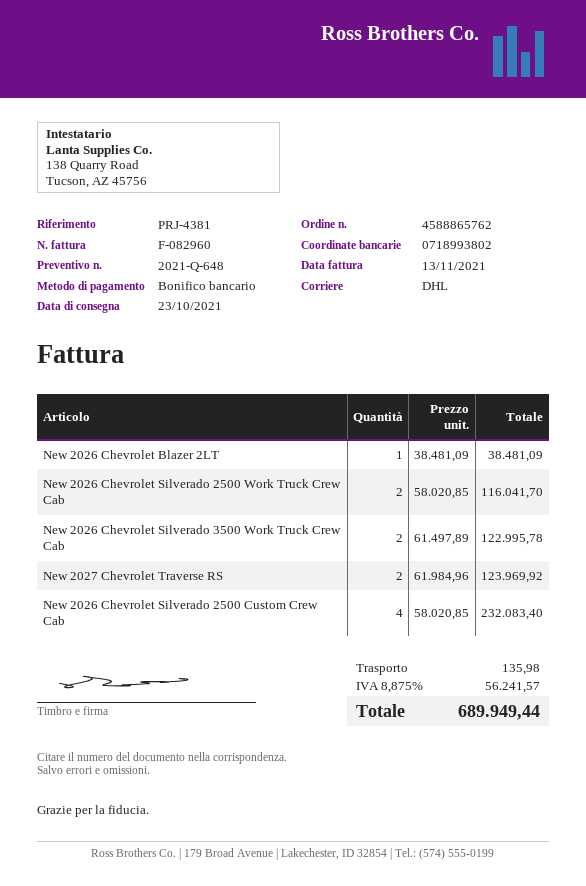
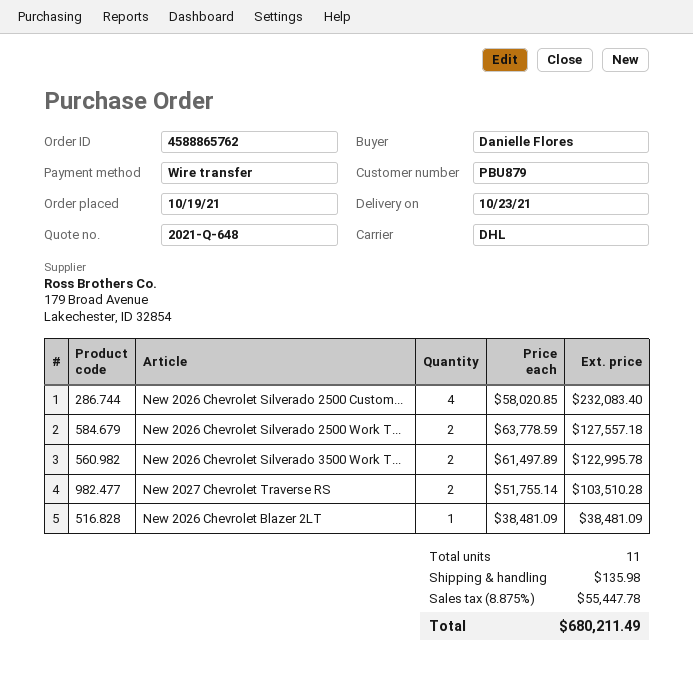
New 2026 Chevrolet Silverado 2500 Work Truck Crew Cab: 2 x 58020.85 = 116041.70 -> 2 x 63778.59 = 127557.18
New 2027 Chevrolet Traverse RS: 2 x 61984.96 = 123969.92 -> 2 x 51755.14 = 103510.28
tax: 8.875% = 56241.57 -> 8.875% = 55447.78
total: 689949.44 -> 680211.49

